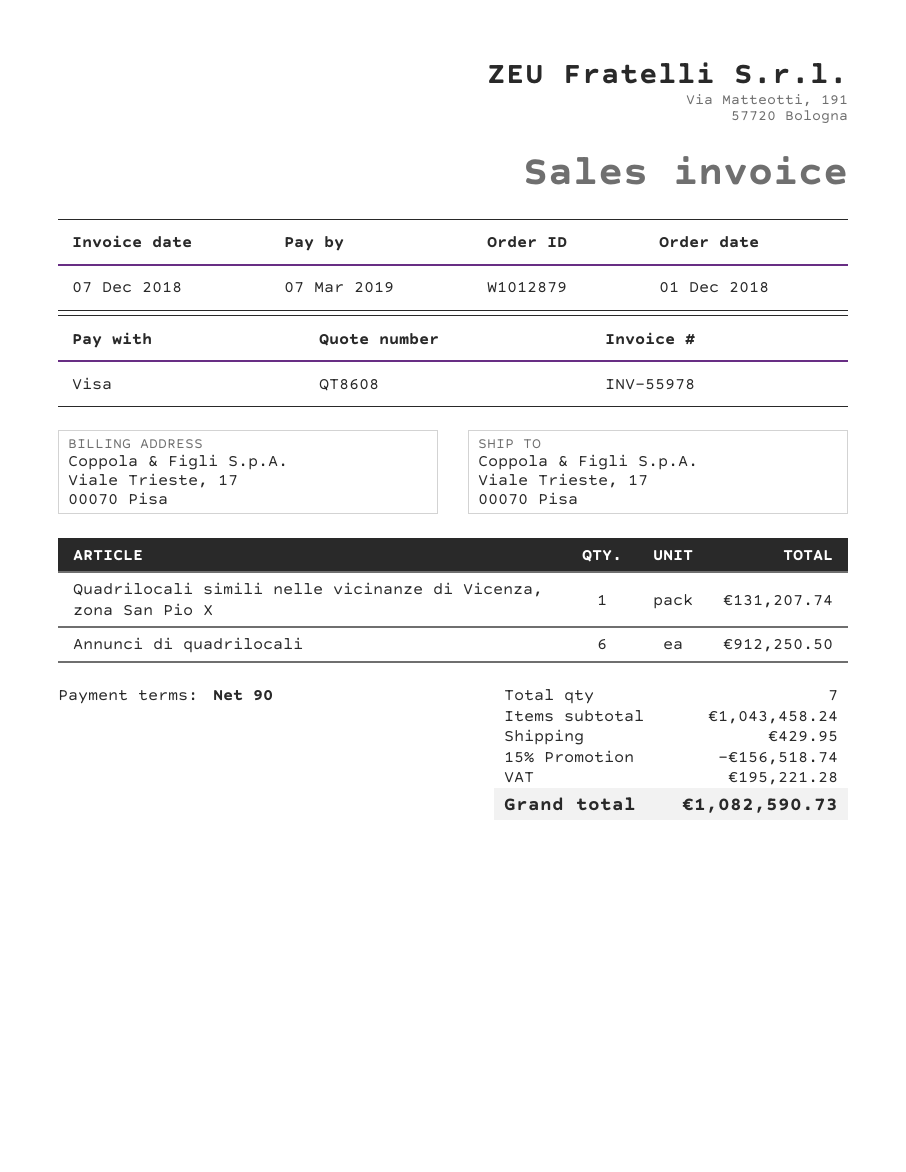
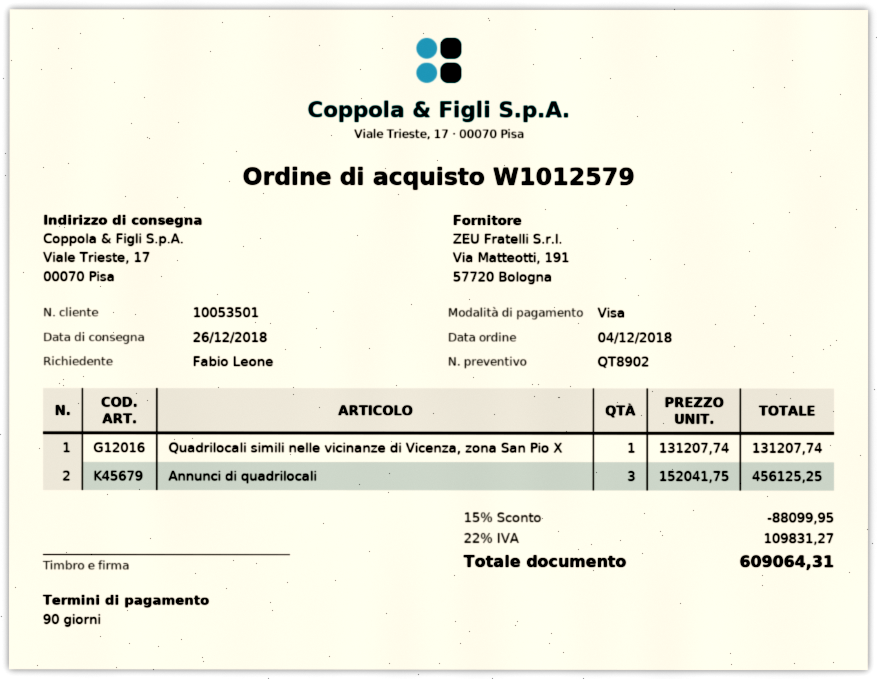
quote number: QT8608 -> QT8902
order number: W1012879 -> W1012579
order date: 2018-12-01 -> 2018-12-04
Annunci di quadrilocali: 6 for 912250.50 -> 3 for 456125.25
discount: 15% = 156518.74 -> 15% = 88099.95
shipping: 429.95 -> none
tax: 195221.28 -> 109831.27
total: 1082590.73 -> 609064.31

